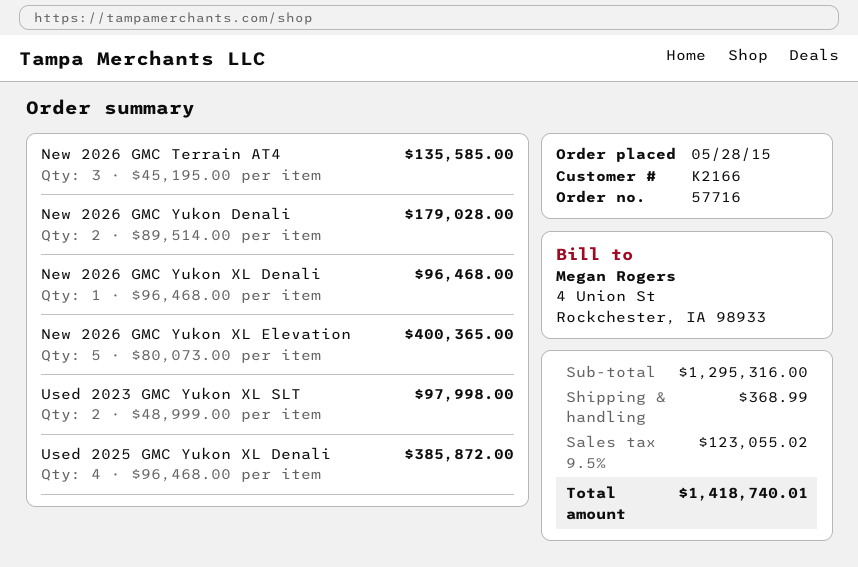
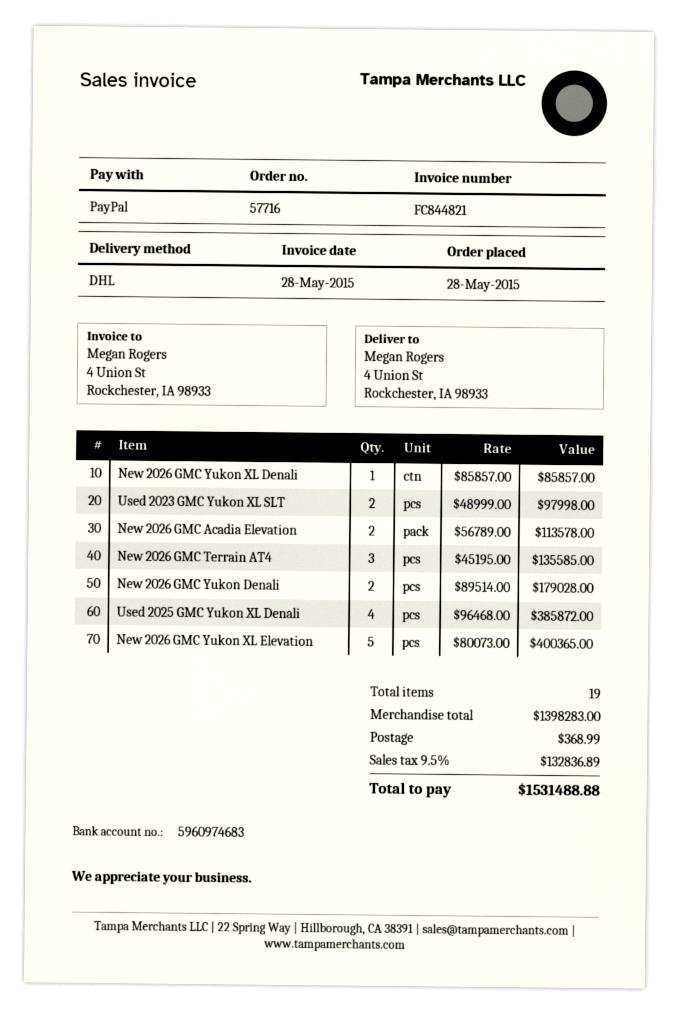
New 2026 GMC Yukon XL Denali: 1 x 96468.00 = 96468.00 -> 1 x 85857.00 = 85857.00
New 2026 GMC Acadia Elevation: none -> 2 x 56789.00 = 113578.00
subtotal: 1295316.00 -> 1398283.00
tax: 9.5% = 123055.02 -> 9.5% = 132836.89
total: 1418740.01 -> 1531488.88

